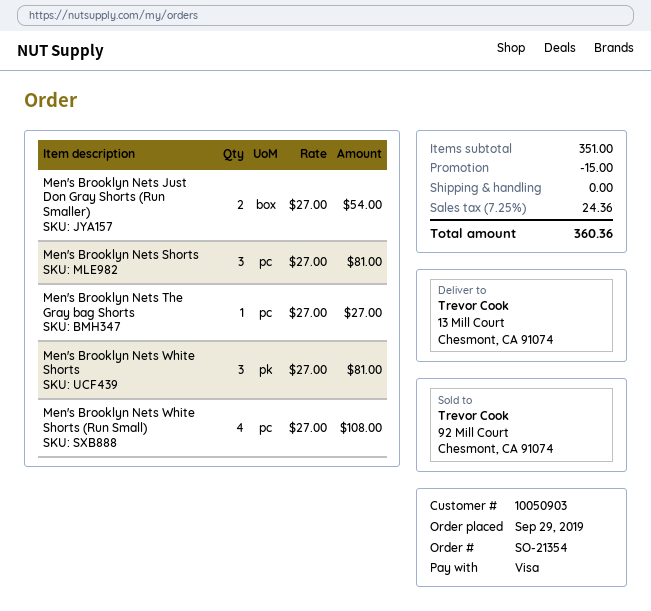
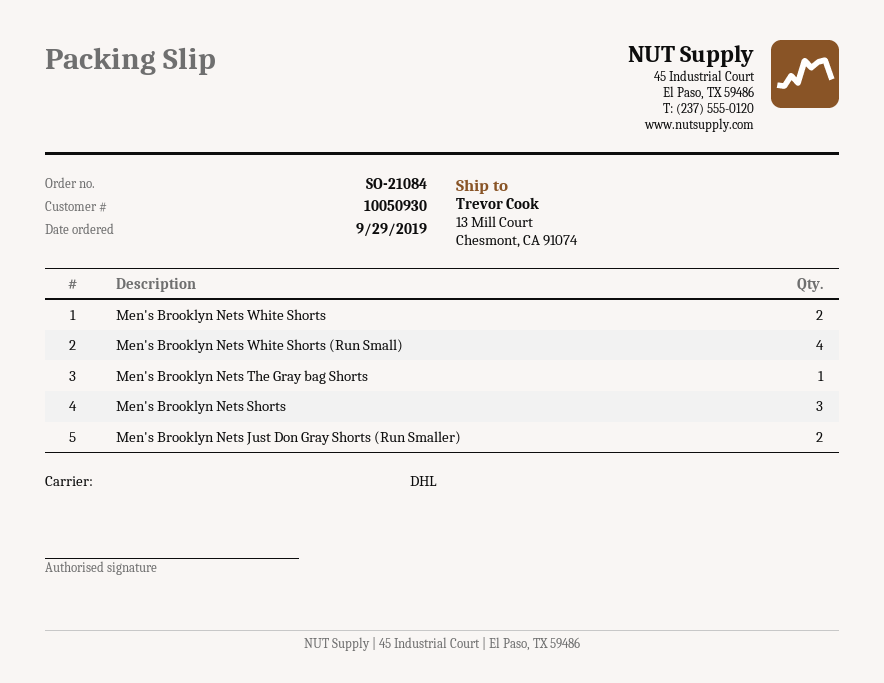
order number: SO-21354 -> SO-21084
customer number: 10050903 -> 10050930
Men's Brooklyn Nets White Shorts: 3 -> 2

